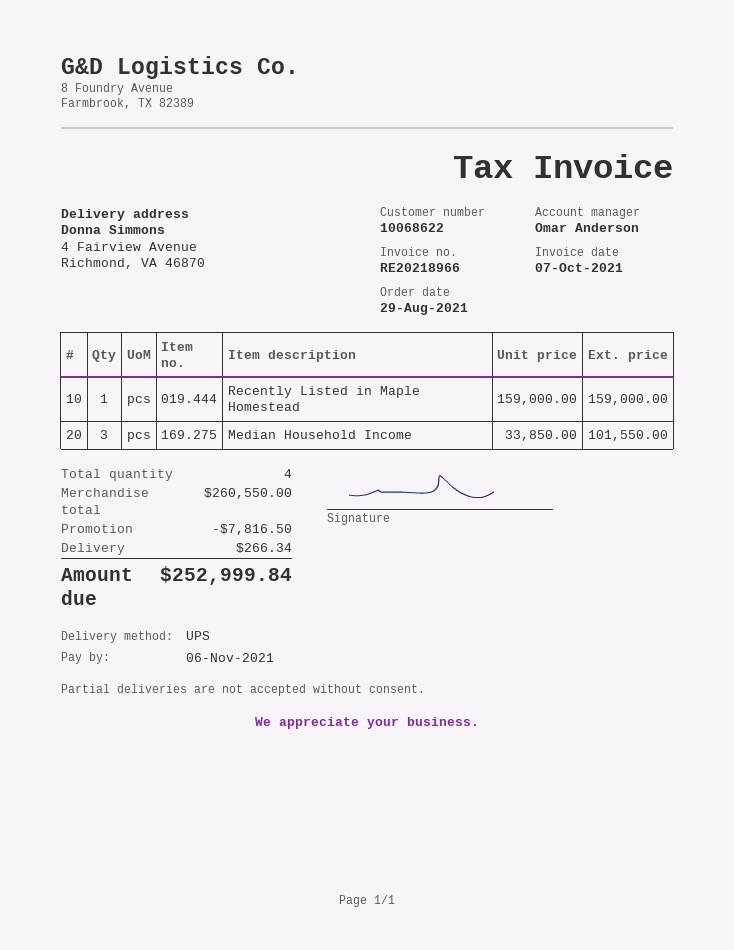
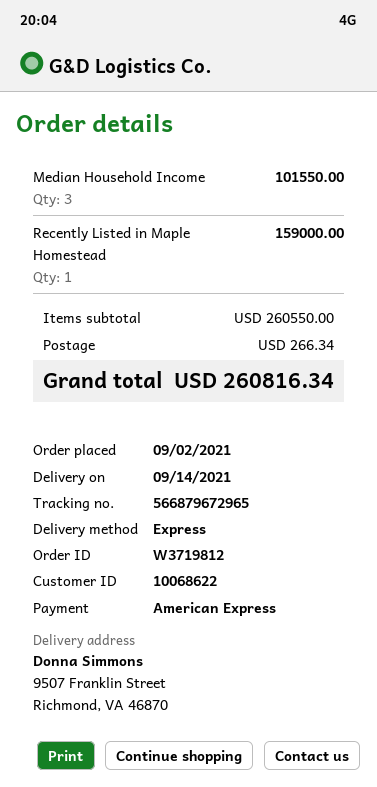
order date: 2021-08-29 -> 2021-09-02
shipping method: UPS -> express
ship to: 4 Fairview Avenue, Richmond, VA 46870 -> 9507 Franklin Street, Richmond, VA 46870
discount: 7816.50 -> none
total: 252999.84 -> 260816.34

